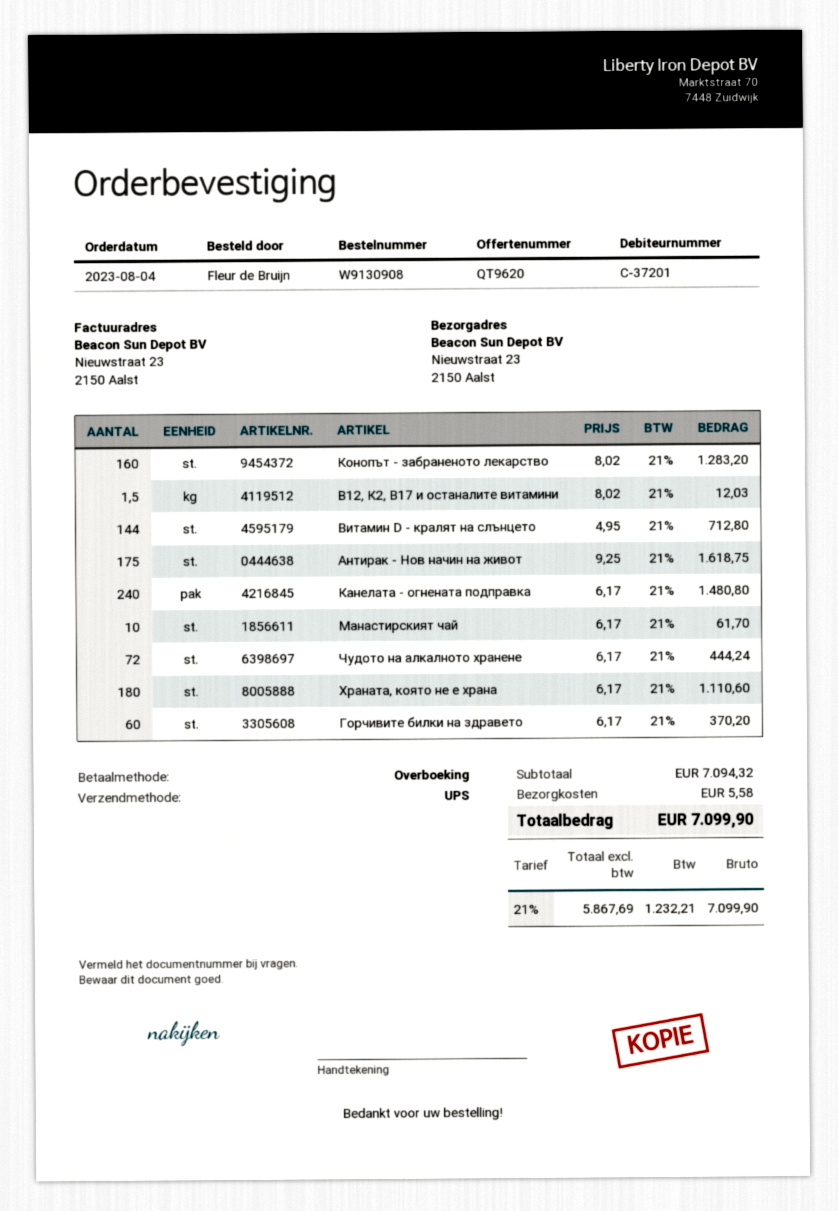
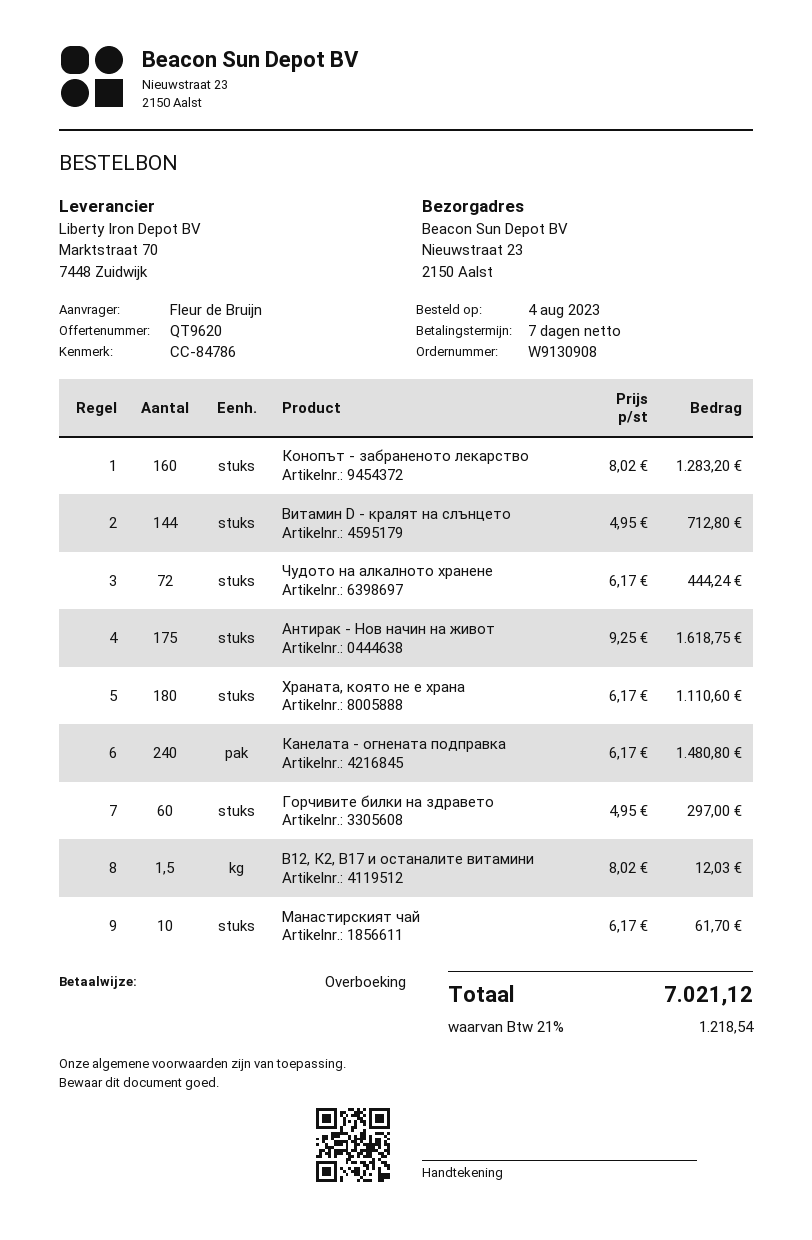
Горчивите билки на здравето: 60 x 6.17 = 370.20 -> 60 x 4.95 = 297.00
shipping: 5.58 -> none
tax: 21% = 1232.21 -> 21% = 1218.54
total: 7099.90 -> 7021.12

